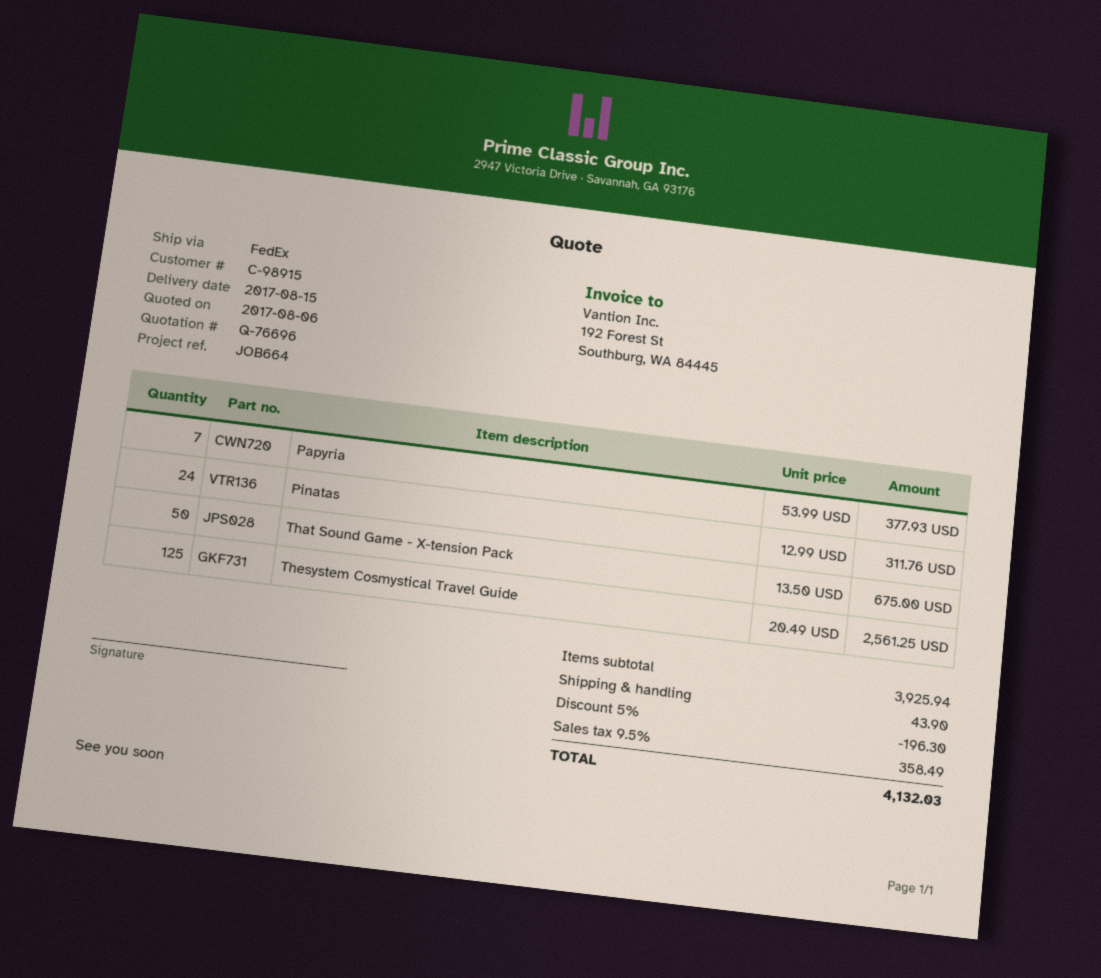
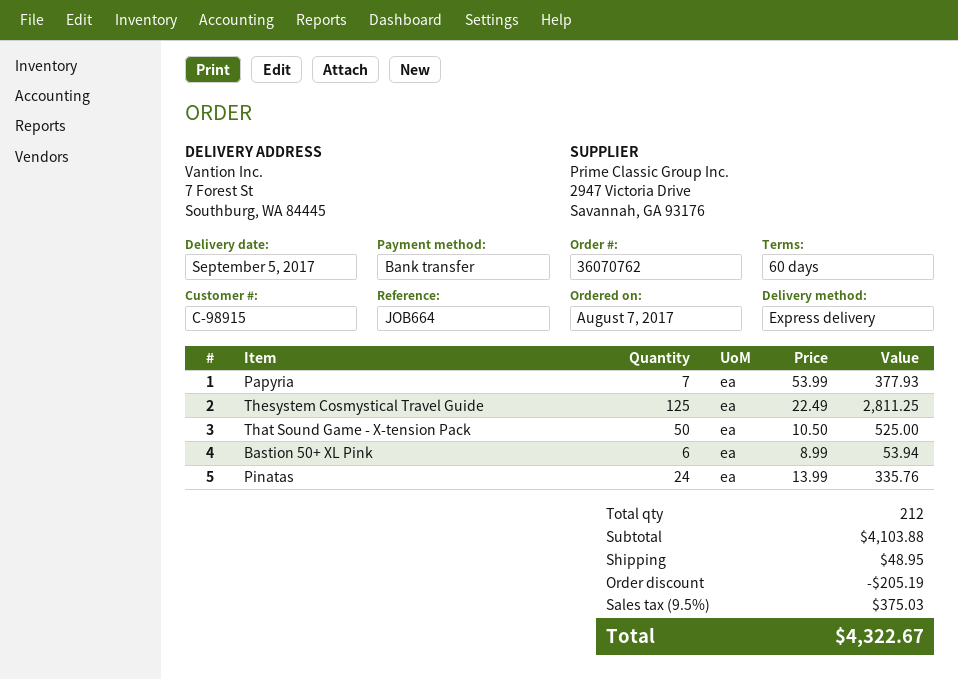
delivery date: 2017-08-15 -> 2017-09-05
shipping method: FedEx -> express
Pinatas: 24 x 12.99 = 311.76 -> 24 x 13.99 = 335.76
That Sound Game - X-tension Pack: 50 x 13.50 = 675.00 -> 50 x 10.50 = 525.00
Thesystem Cosmystical Travel Guide: 125 x 20.49 = 2561.25 -> 125 x 22.49 = 2811.25
Bastion 50+ XL Pink: none -> 6 x 8.99 = 53.94
subtotal: 3925.94 -> 4103.88
discount: 196.30 -> 205.19
shipping: 43.90 -> 48.95
tax: 9.5% = 358.49 -> 9.5% = 375.03
total: 4132.03 -> 4322.67

